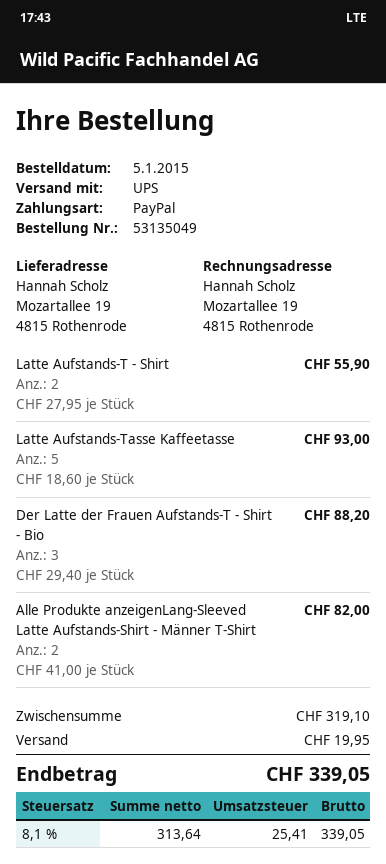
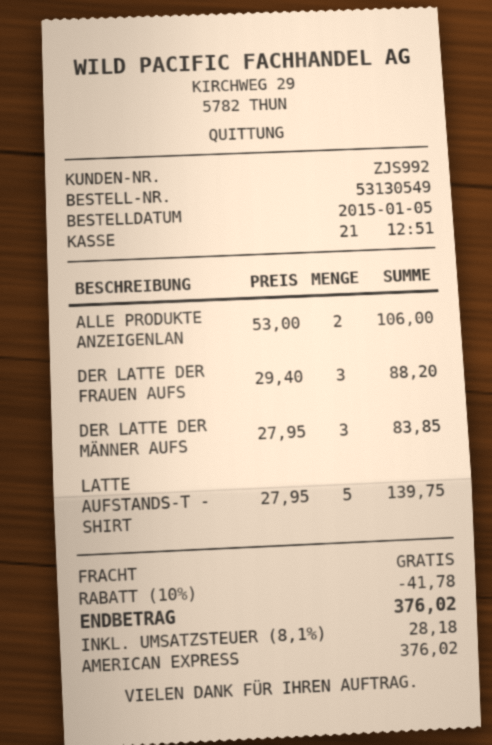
order number: 53135049 -> 53130549
payment method: PayPal -> American Express
Latte Aufstands-T - Shirt: 2 x 27.95 = 55.90 -> 5 x 27.95 = 139.75
Latte Aufstands-Tasse Kaffeetasse: 5 x 18.60 = 93.00 -> none
Alle Produkte anzeigenLang-Sleeved Latte Aufstands-Shirt - Männer T-Shirt: 2 x 41.00 = 82.00 -> 2 x 53.00 = 106.00
DER LATTE DER MÄNNER AUFS: none -> 3 x 27.95 = 83.85
discount: none -> 10% = 41.78
shipping: 19.95 -> 0.00
tax: 8.1% = 25.41 -> 8.1% = 28.18
total: 339.05 -> 376.02

